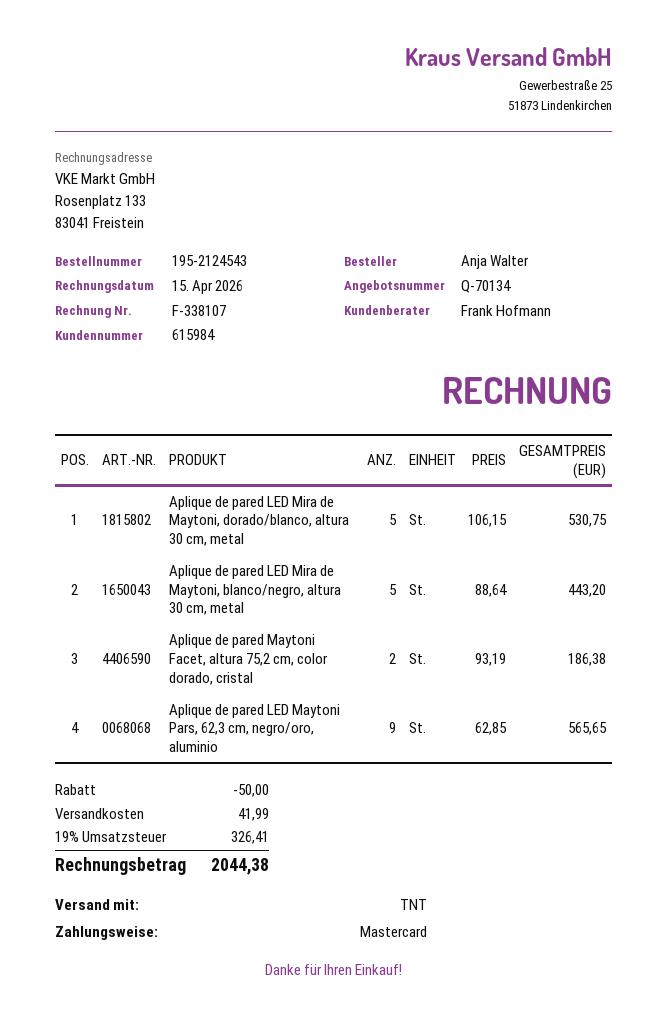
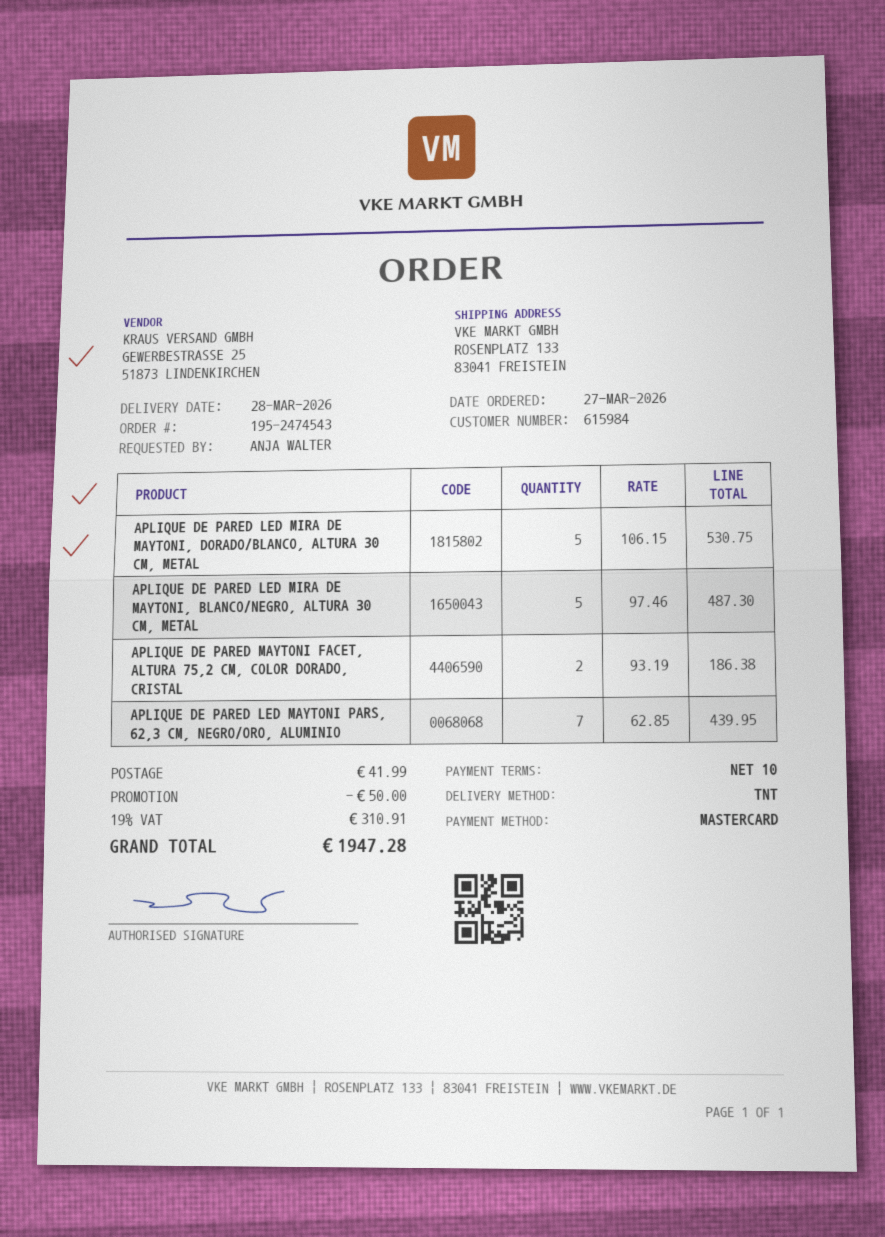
order number: 195-2124543 -> 195-2474543
Aplique de pared LED Mira de Maytoni, blanco/negro, altura 30 cm, metal: 5 x 88.64 = 443.20 -> 5 x 97.46 = 487.30
Aplique de pared LED Maytoni Pars, 62,3 cm, negro/oro, aluminio: 9 x 62.85 = 565.65 -> 7 x 62.85 = 439.95
tax: 19% = 326.41 -> 19% = 310.91
total: 2044.38 -> 1947.28

